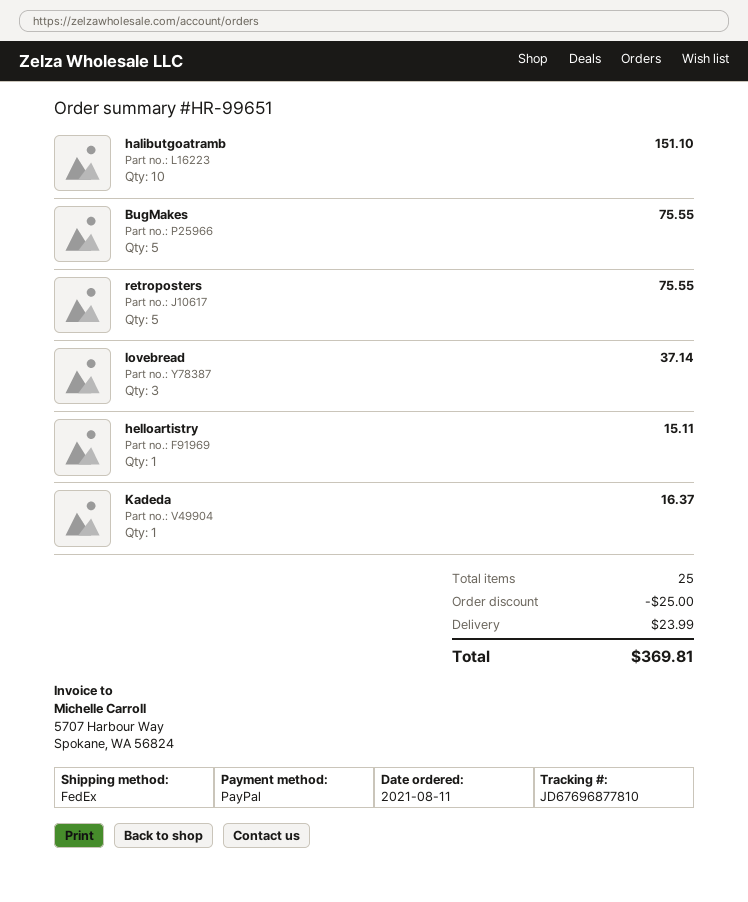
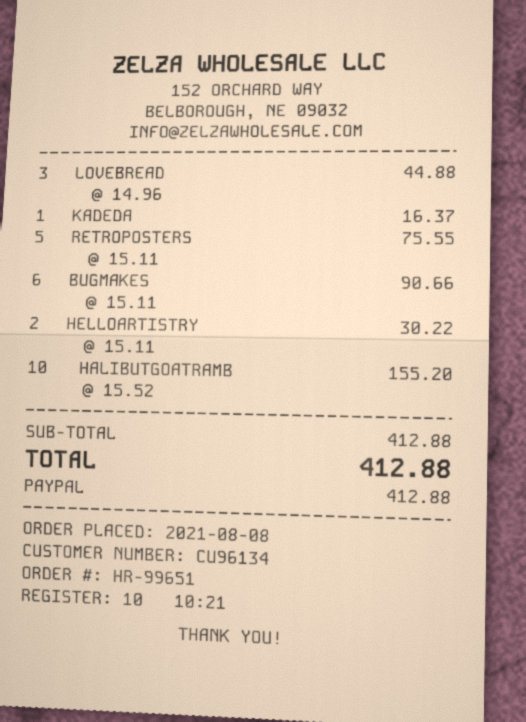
order date: 2021-08-11 -> 2021-08-08
halibutgoatramb: 10 for 151.10 -> 10 for 155.20
BugMakes: 5 for 75.55 -> 6 for 90.66
lovebread: 3 for 37.14 -> 3 for 44.88
helloartistry: 1 for 15.11 -> 2 for 30.22
discount: 25.00 -> none
shipping: 23.99 -> none
total: 369.81 -> 412.88

